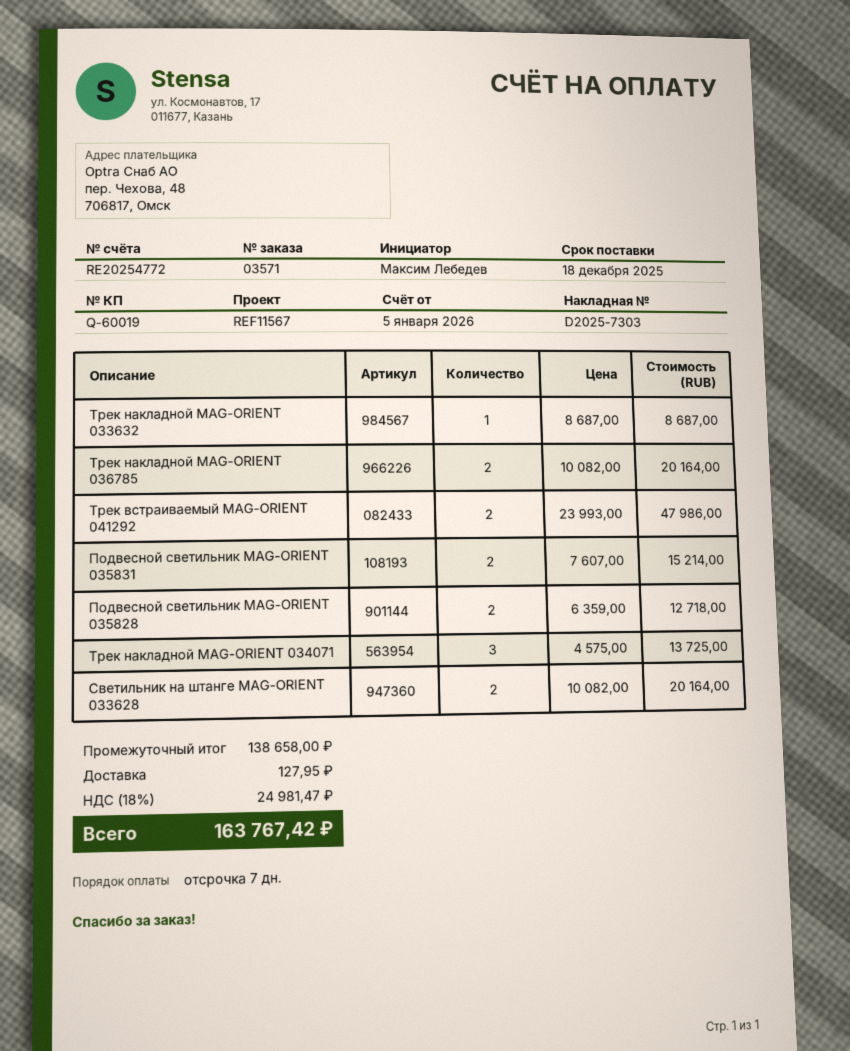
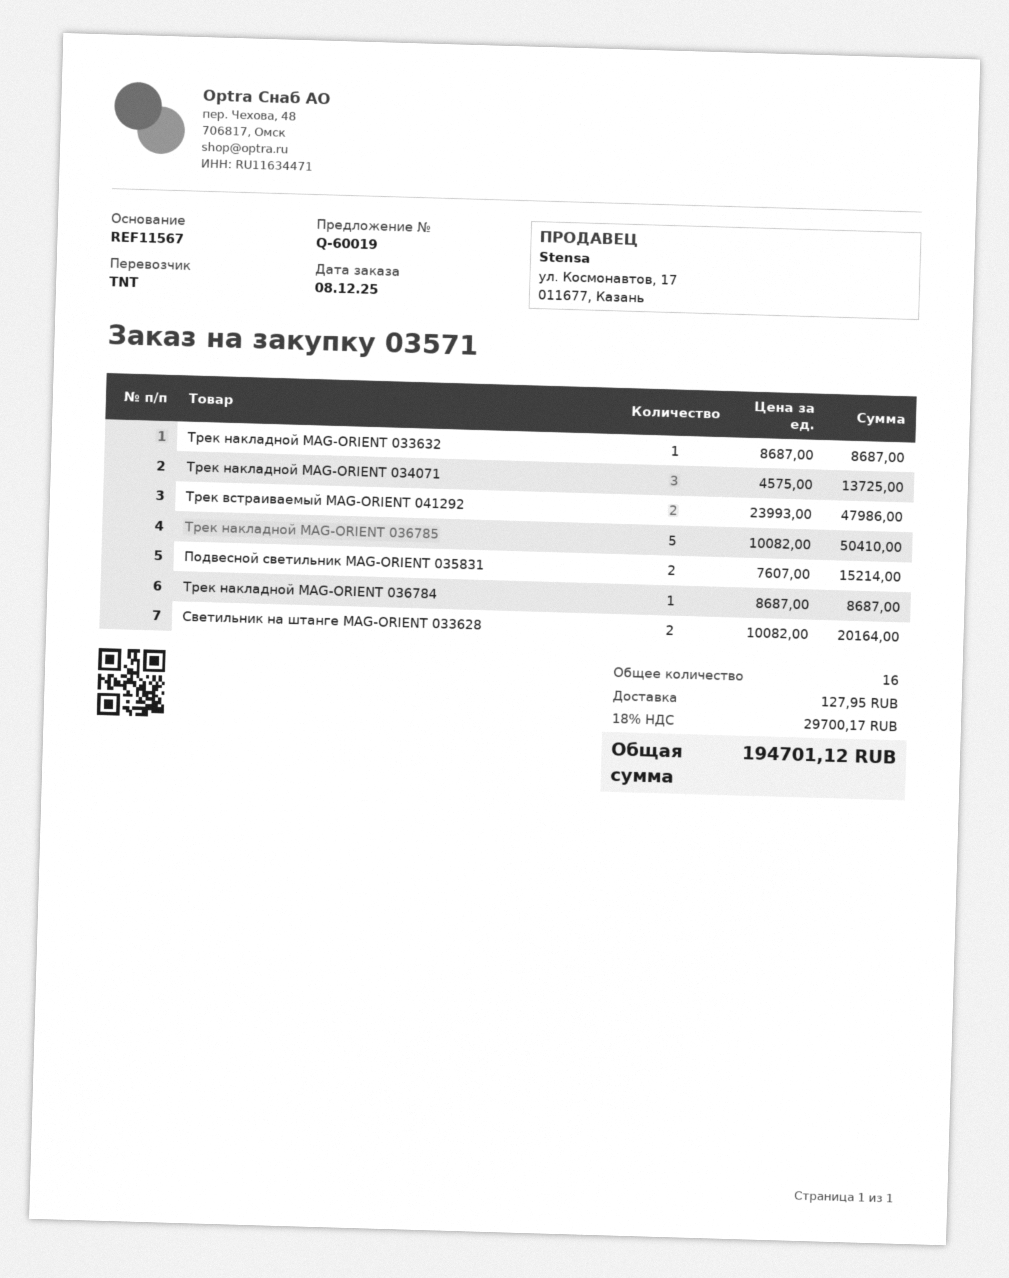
Трек накладной MAG-ORIENT 036785: 2 x 10082.00 = 20164.00 -> 5 x 10082.00 = 50410.00
Подвесной светильник MAG-ORIENT 035828: 2 x 6359.00 = 12718.00 -> none
Трек накладной MAG-ORIENT 036784: none -> 1 x 8687.00 = 8687.00
tax: 18% = 24981.47 -> 18% = 29700.17
total: 163767.42 -> 194701.12

